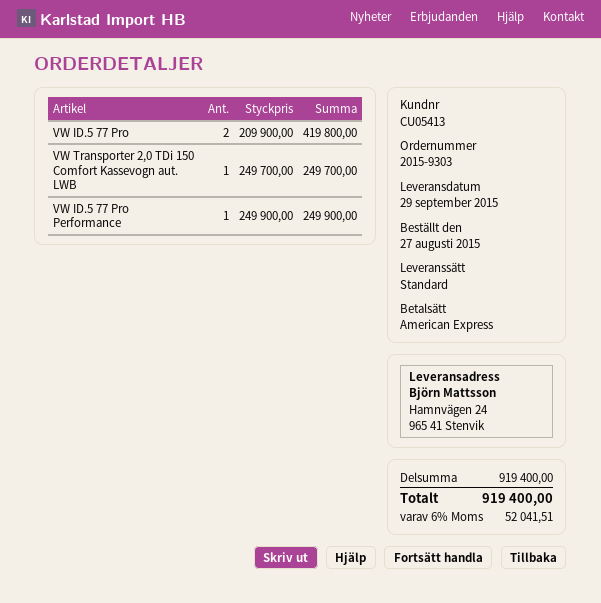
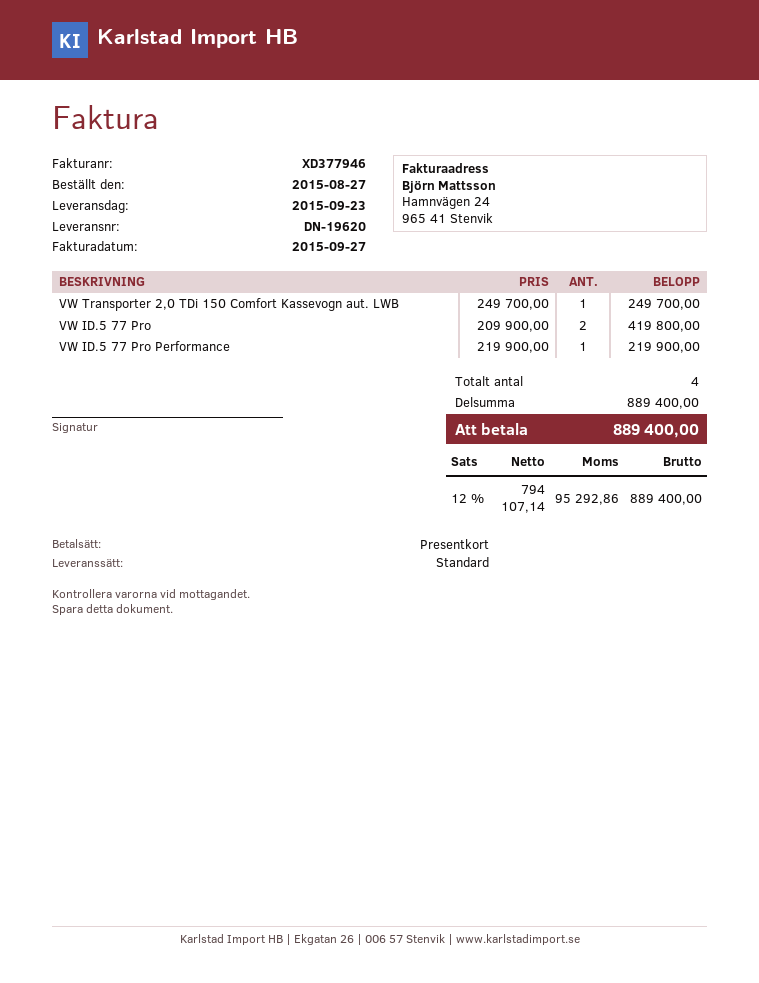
delivery date: 2015-09-29 -> 2015-09-23
payment method: American Express -> gift card
VW ID.5 77 Pro Performance: 1 x 249900.00 = 249900.00 -> 1 x 219900.00 = 219900.00
subtotal: 919400.00 -> 889400.00
tax: 6% = 52041.51 -> 12% = 95292.86
total: 919400.00 -> 889400.00

